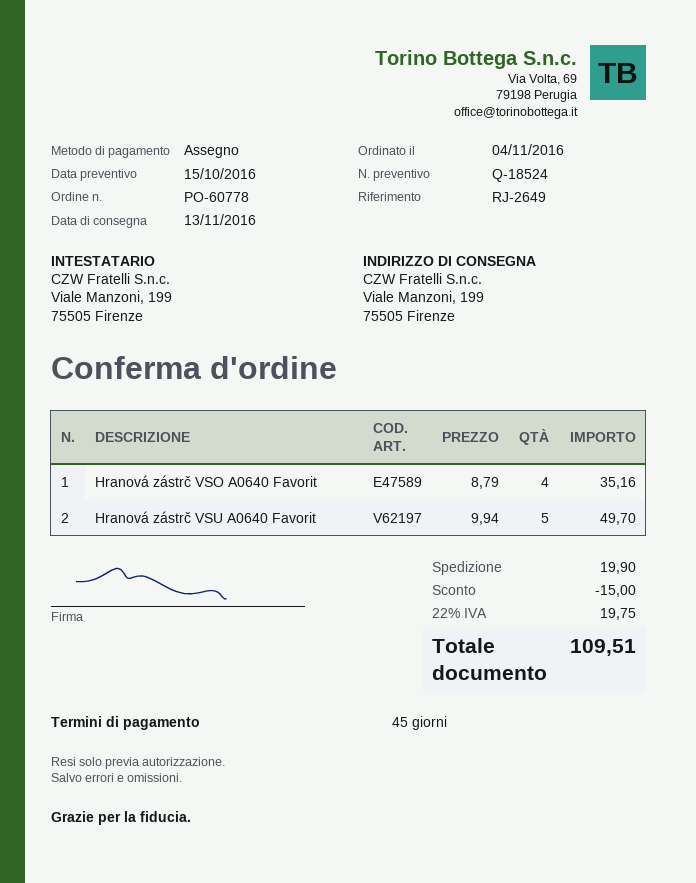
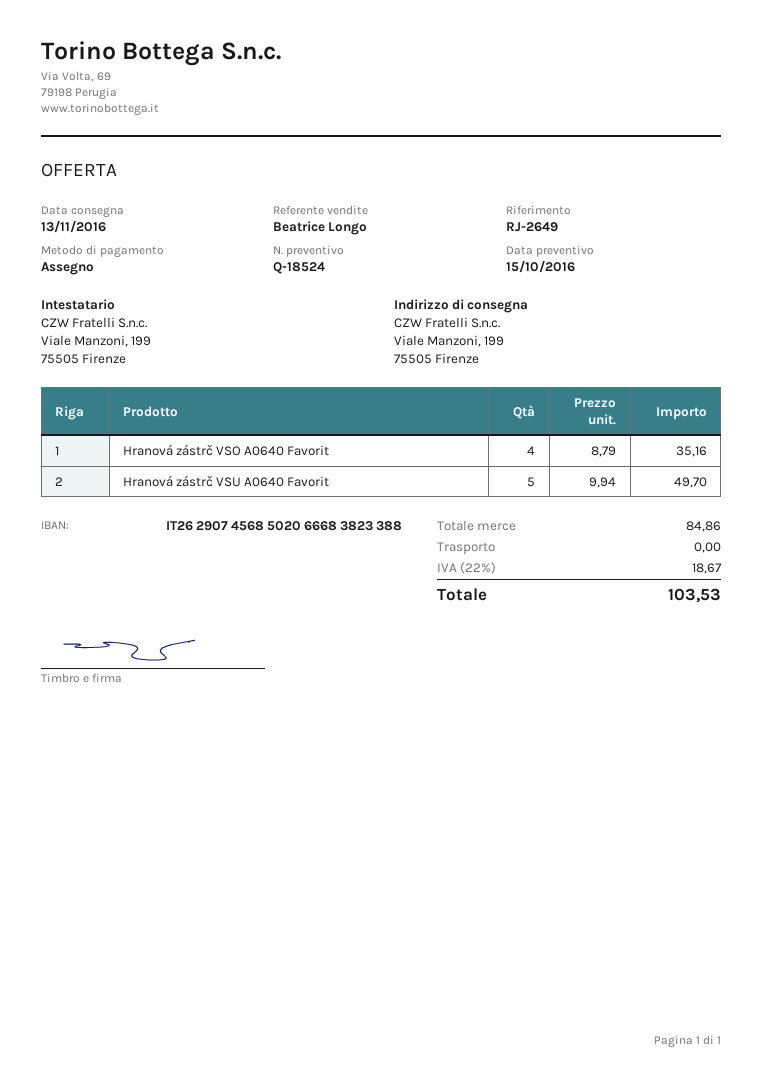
discount: 15.00 -> none
shipping: 19.90 -> 0.00
tax: 22% = 19.75 -> 22% = 18.67
total: 109.51 -> 103.53

